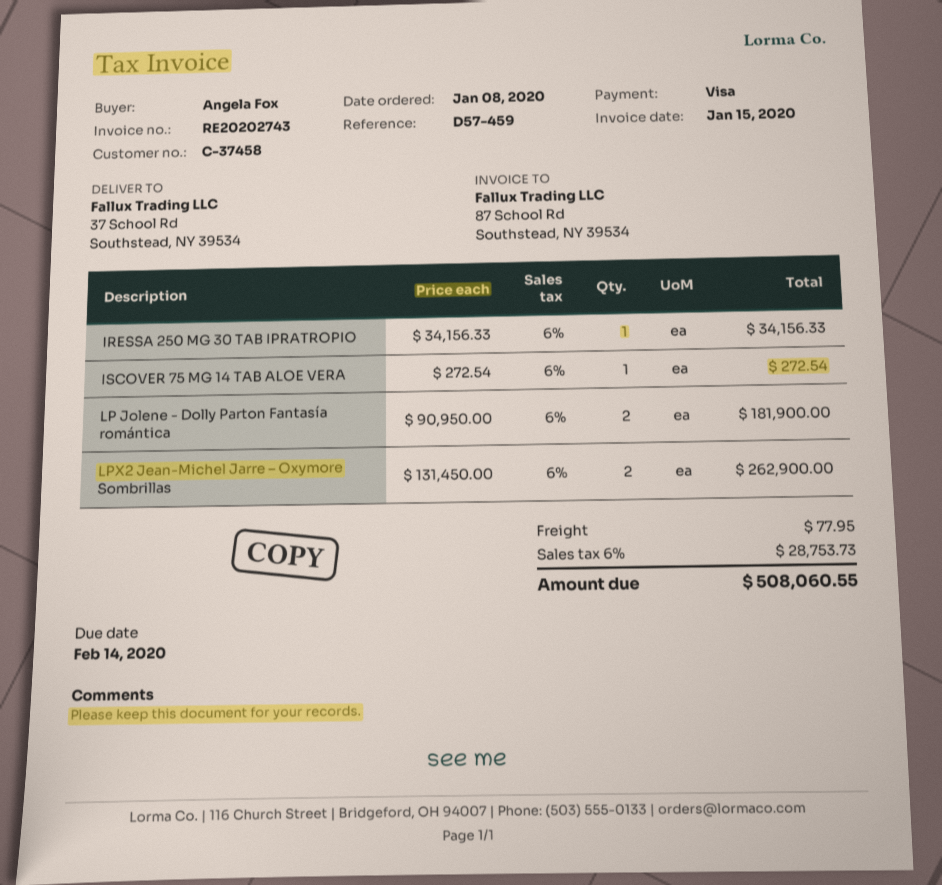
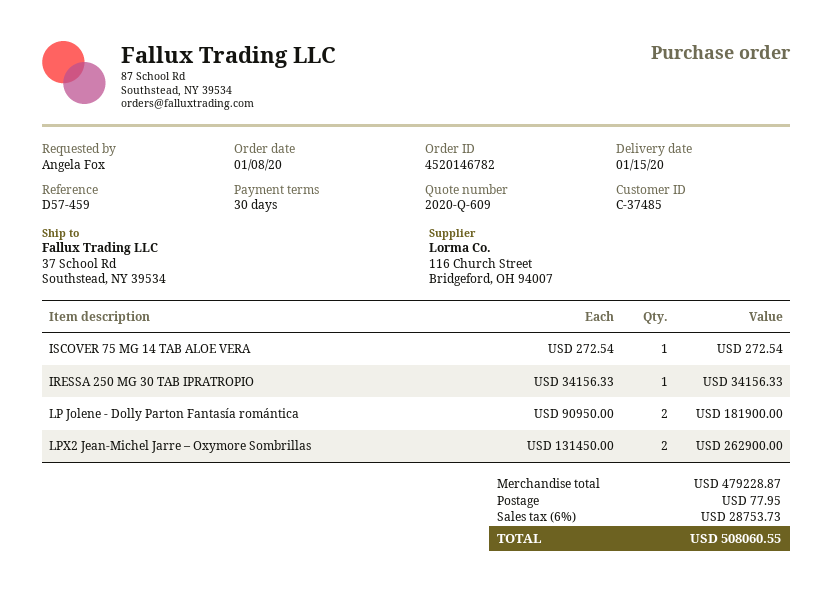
customer number: C-37458 -> C-37485

